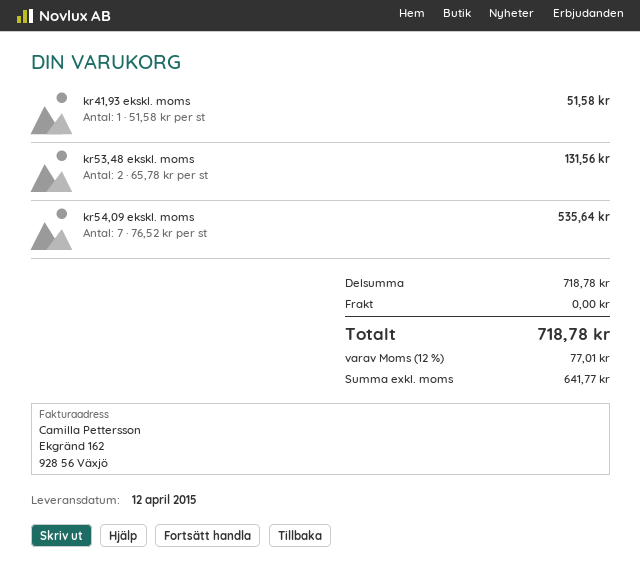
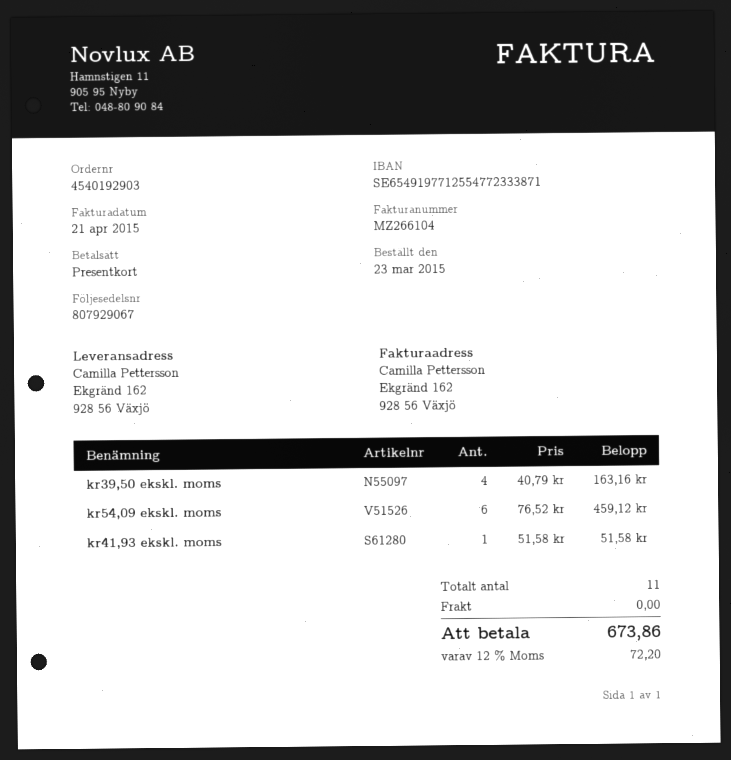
kr53,48 ekskl. moms: 2 x 65.78 = 131.56 -> none
kr54,09 ekskl. moms: 7 x 76.52 = 535.64 -> 6 x 76.52 = 459.12
kr39,50 ekskl. moms: none -> 4 x 40.79 = 163.16
tax: 12% = 77.01 -> 12% = 72.20
total: 718.78 -> 673.86

